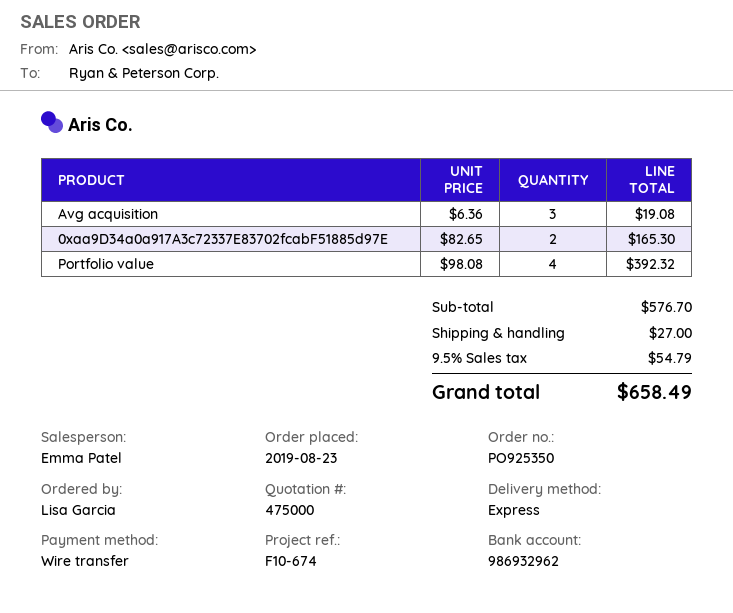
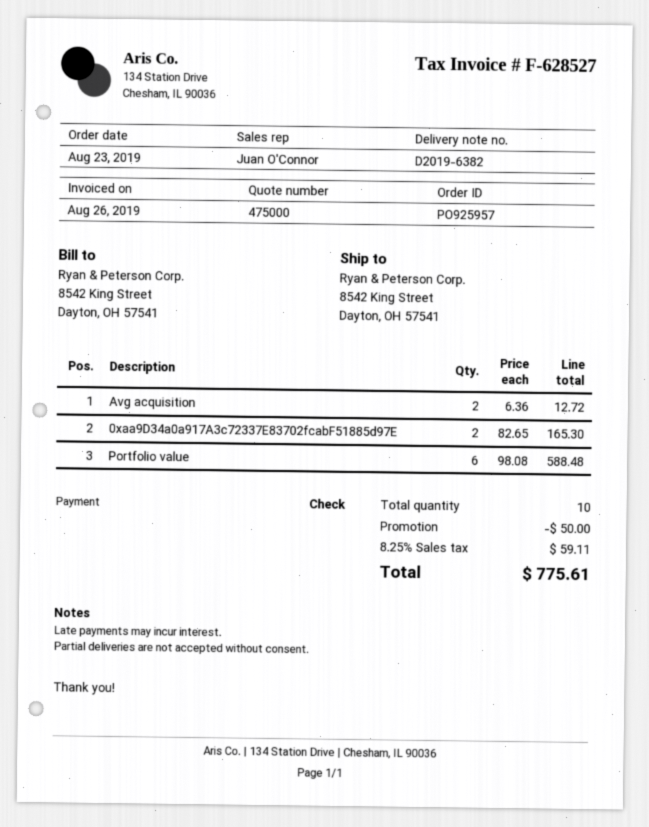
order number: PO925350 -> PO925957
sales rep: Emma Patel -> Juan O'Connor
payment method: bank transfer -> cheque
Avg acquisition: 3 x 6.36 = 19.08 -> 2 x 6.36 = 12.72
Portfolio value: 4 x 98.08 = 392.32 -> 6 x 98.08 = 588.48
discount: none -> 50.00
shipping: 27.00 -> none
tax: 9.5% = 54.79 -> 8.25% = 59.11
total: 658.49 -> 775.61

